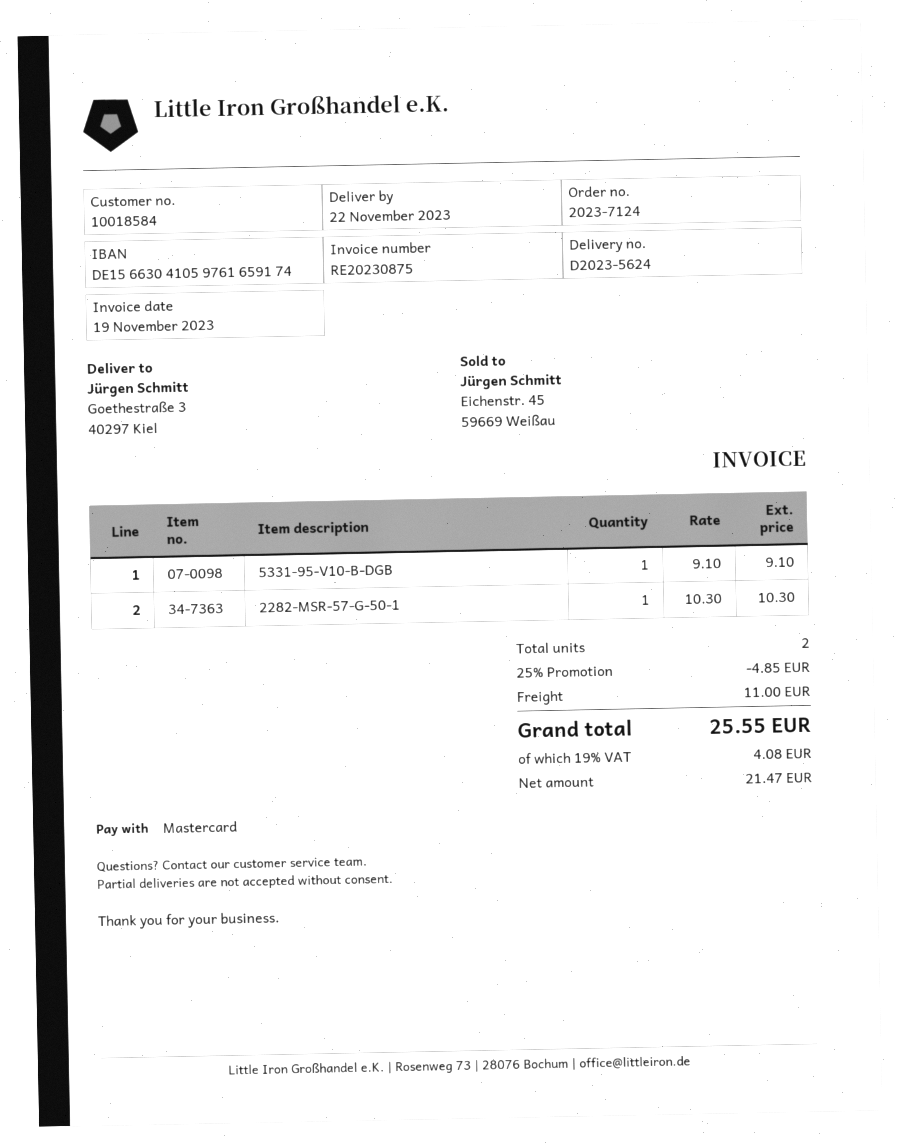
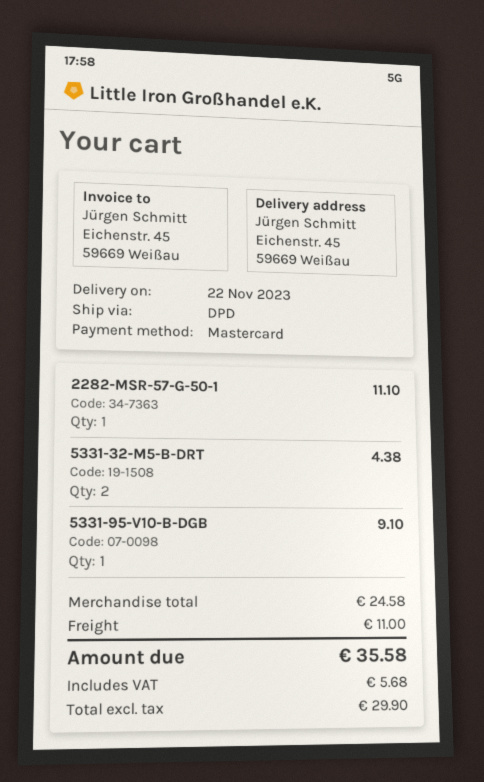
ship to: Goethestraße 3, 40297 Kiel -> Eichenstr. 45, 59669 Weißau
2282-MSR-57-G-50-1: 1 for 10.30 -> 1 for 11.10
5331-32-M5-B-DRT: none -> 2 for 4.38
discount: 25% = 4.85 -> none
net: 21.47 -> 29.90
tax: 4.08 -> 5.68
total: 25.55 -> 35.58

